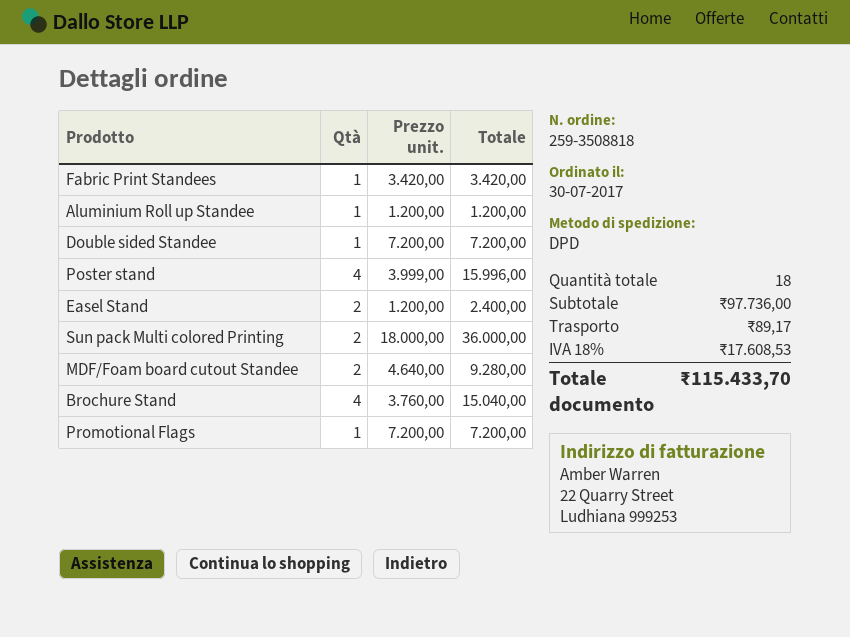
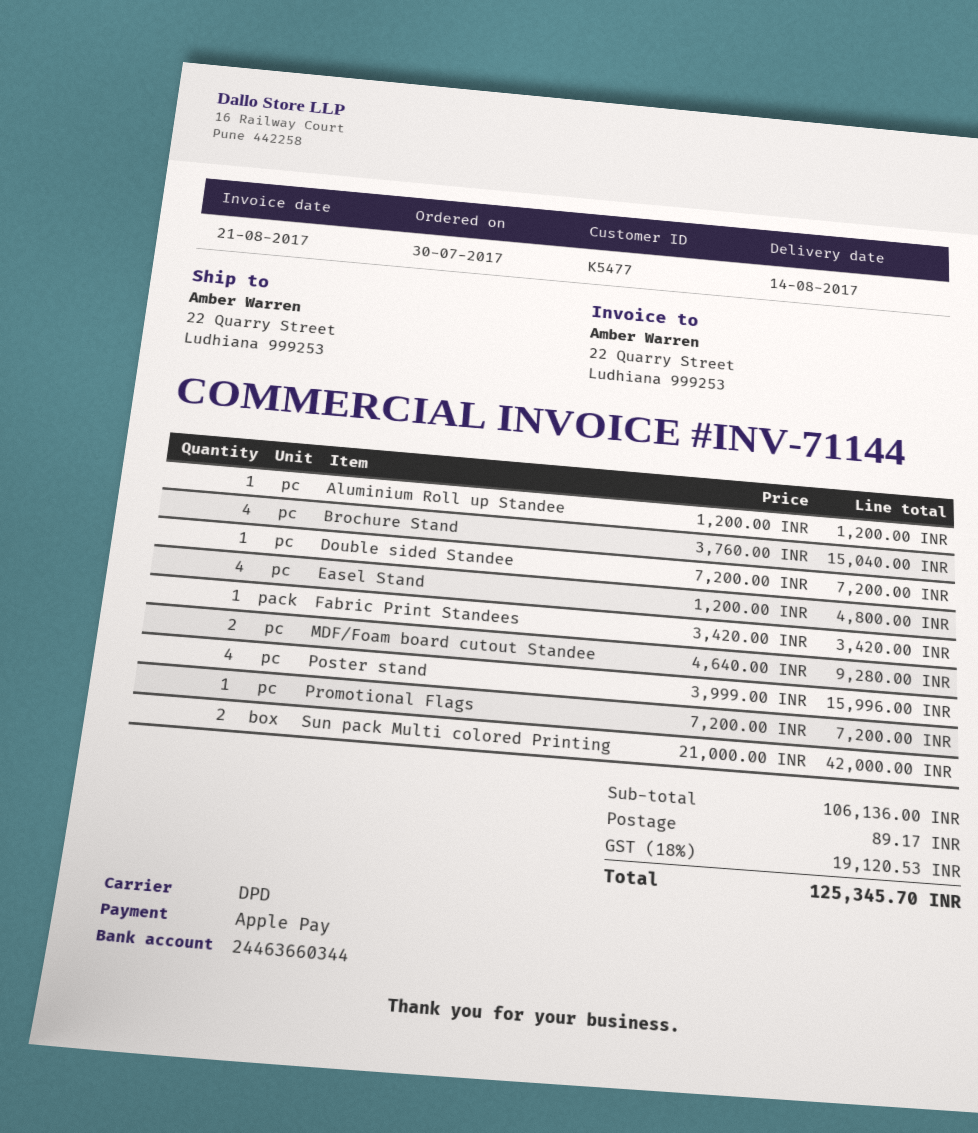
Easel Stand: 2 x 1200.00 = 2400.00 -> 4 x 1200.00 = 4800.00
Sun pack Multi colored Printing: 2 x 18000.00 = 36000.00 -> 2 x 21000.00 = 42000.00
subtotal: 97736.00 -> 106136.00
tax: 18% = 17608.53 -> 18% = 19120.53
total: 115433.70 -> 125345.70

